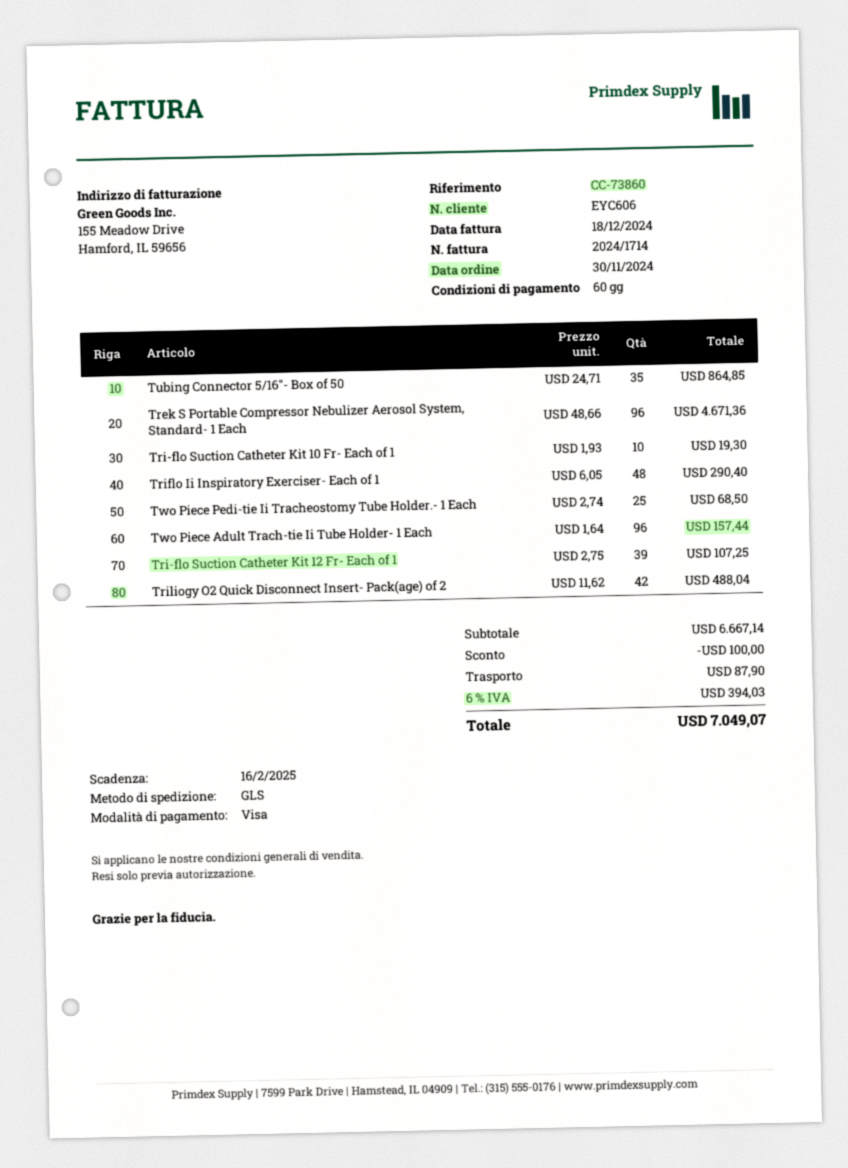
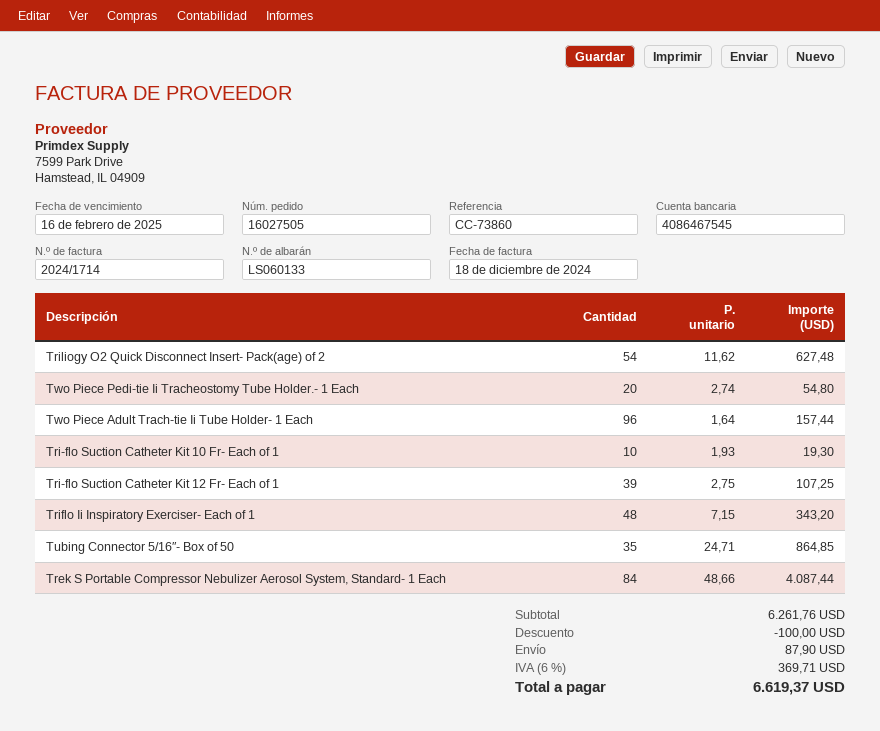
Trek S Portable Compressor Nebulizer Aerosol System, Standard- 1 Each: 96 x 48.66 = 4671.36 -> 84 x 48.66 = 4087.44
Triflo Ii Inspiratory Exerciser- Each of 1: 48 x 6.05 = 290.40 -> 48 x 7.15 = 343.20
Two Piece Pedi-tie Ii Tracheostomy Tube Holder.- 1 Each: 25 x 2.74 = 68.50 -> 20 x 2.74 = 54.80
Triliogy O2 Quick Disconnect Insert- Pack(age) of 2: 42 x 11.62 = 488.04 -> 54 x 11.62 = 627.48
subtotal: 6667.14 -> 6261.76
tax: 6% = 394.03 -> 6% = 369.71
total: 7049.07 -> 6619.37

